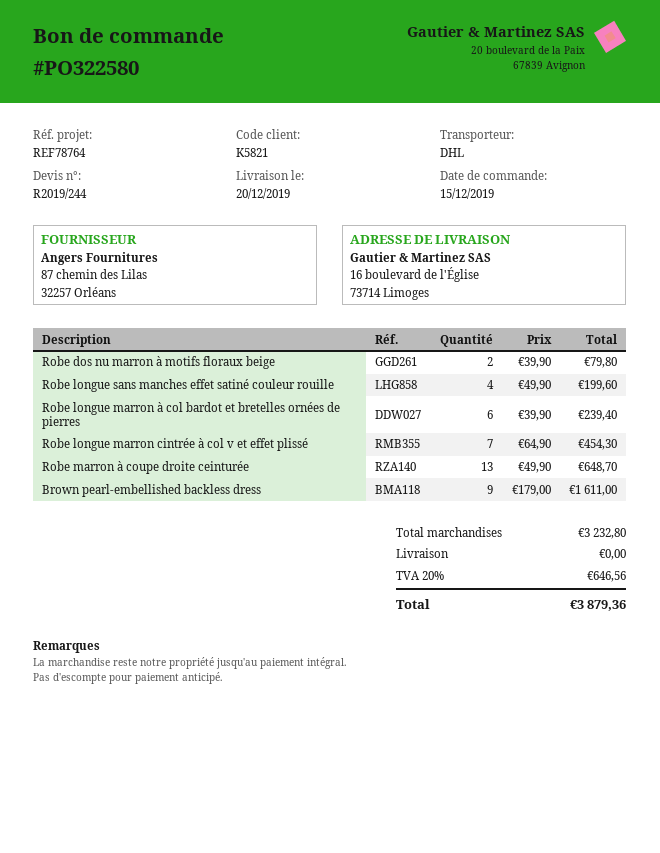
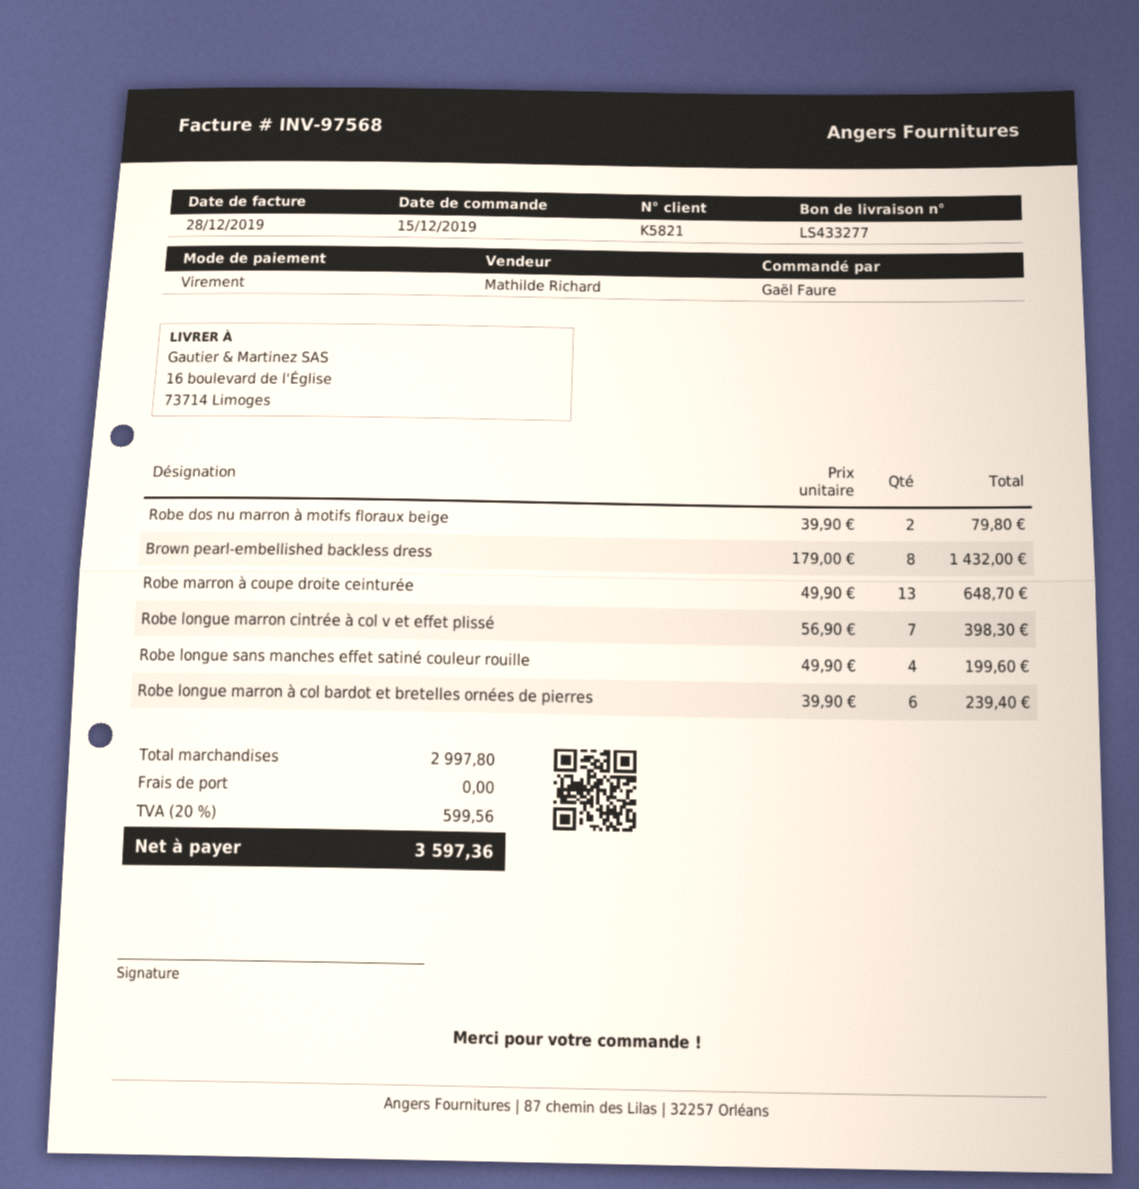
Robe longue marron cintrée à col v et effet plissé: 7 x 64.90 = 454.30 -> 7 x 56.90 = 398.30
Brown pearl-embellished backless dress: 9 x 179.00 = 1611.00 -> 8 x 179.00 = 1432.00
subtotal: 3232.80 -> 2997.80
tax: 20% = 646.56 -> 20% = 599.56
total: 3879.36 -> 3597.36

